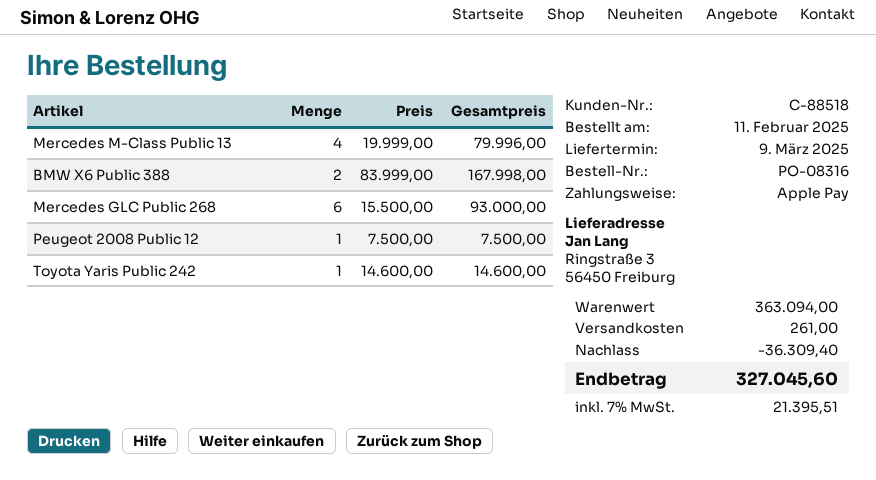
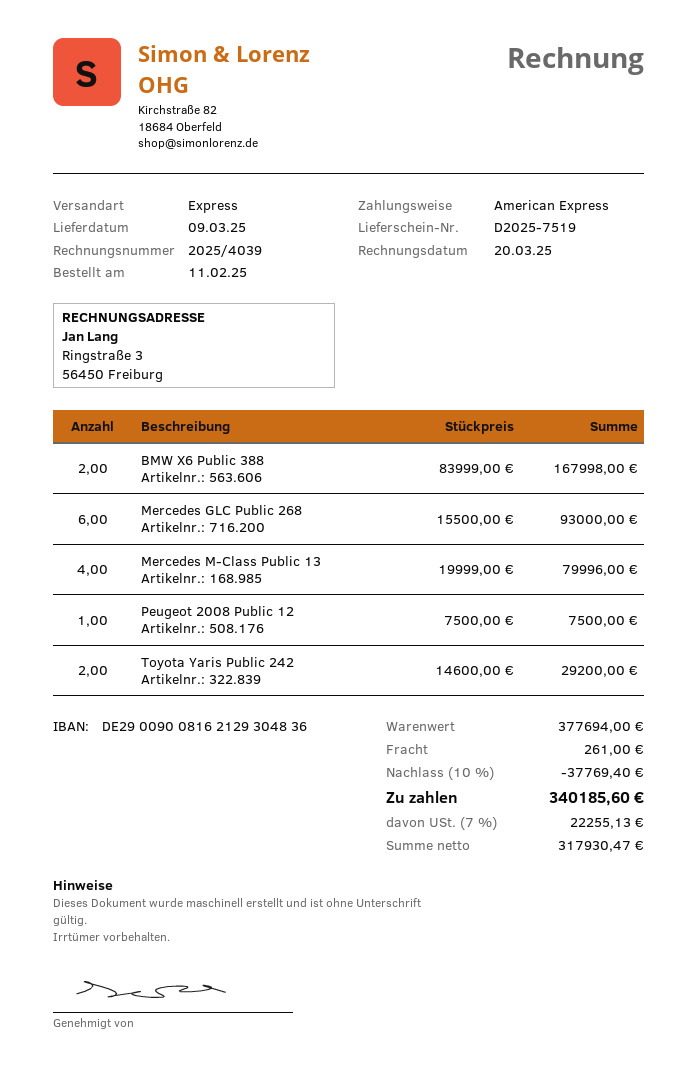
payment method: Apple Pay -> American Express
Toyota Yaris Public 242: 1 x 14600.00 = 14600.00 -> 2 x 14600.00 = 29200.00
subtotal: 363094.00 -> 377694.00
discount: 36309.40 -> 37769.40
tax: 7% = 21395.51 -> 7% = 22255.13
total: 327045.60 -> 340185.60

